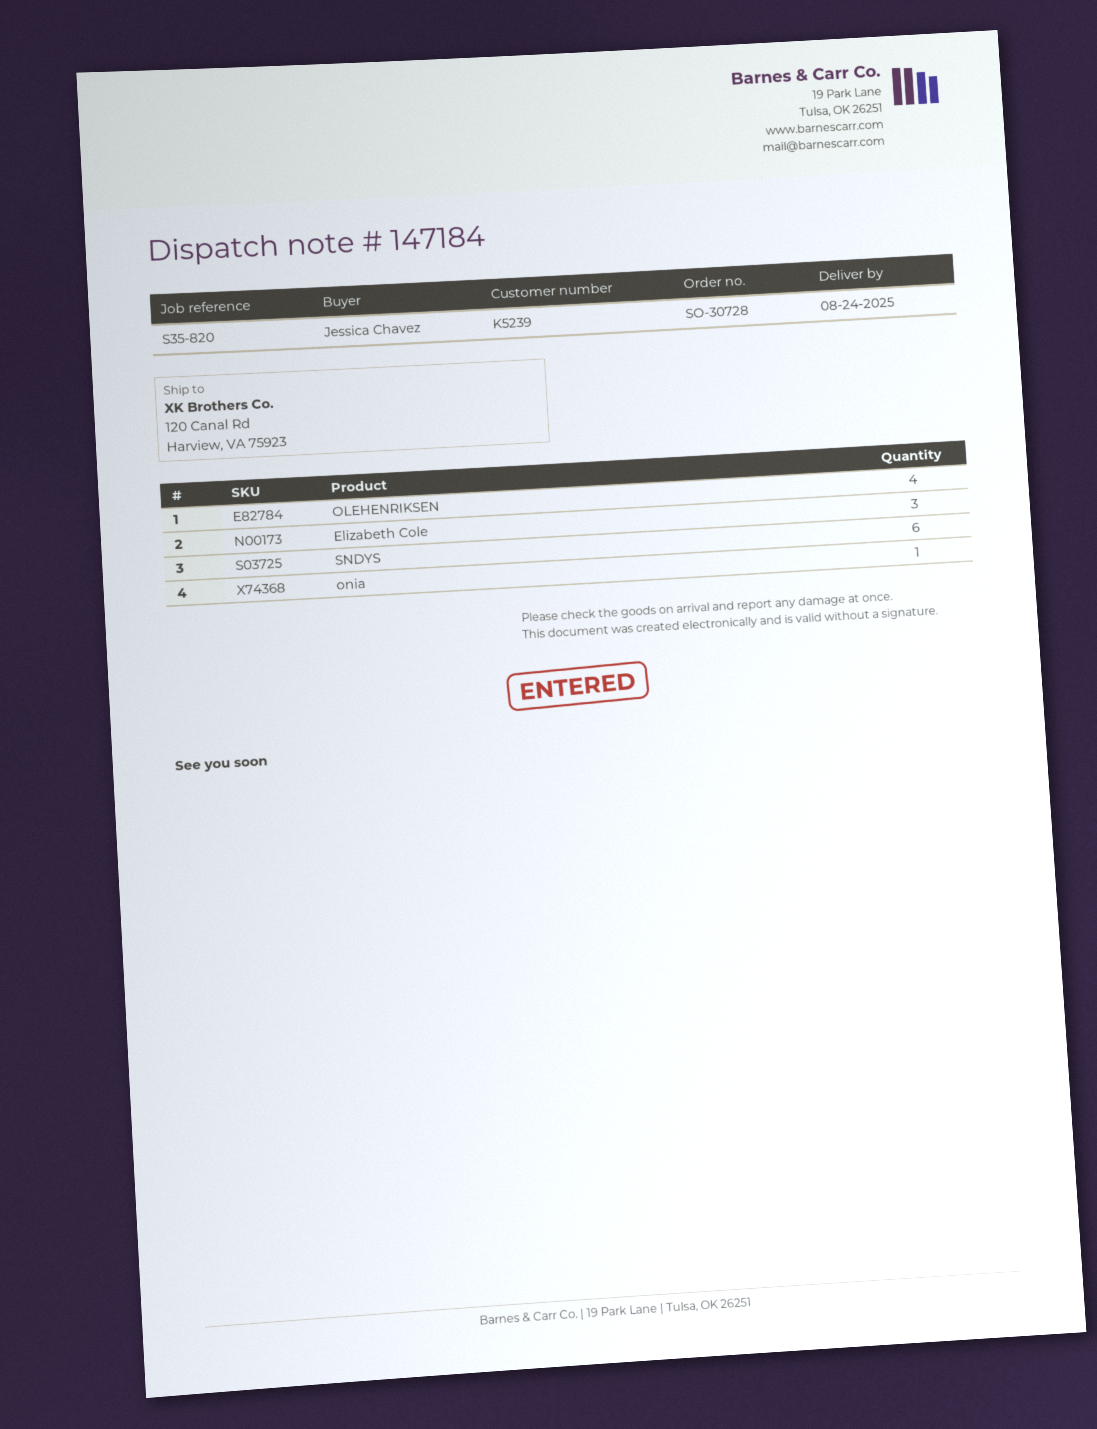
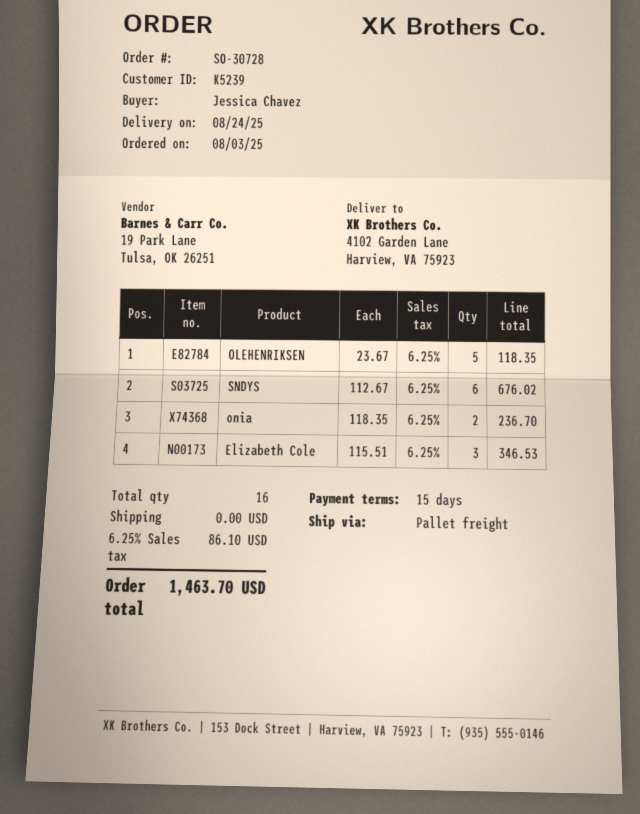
ship to: 120 Canal Rd, Harview, VA 75923 -> 4102 Garden Lane, Harview, VA 75923
OLEHENRIKSEN: 4 -> 5
onia: 1 -> 2

